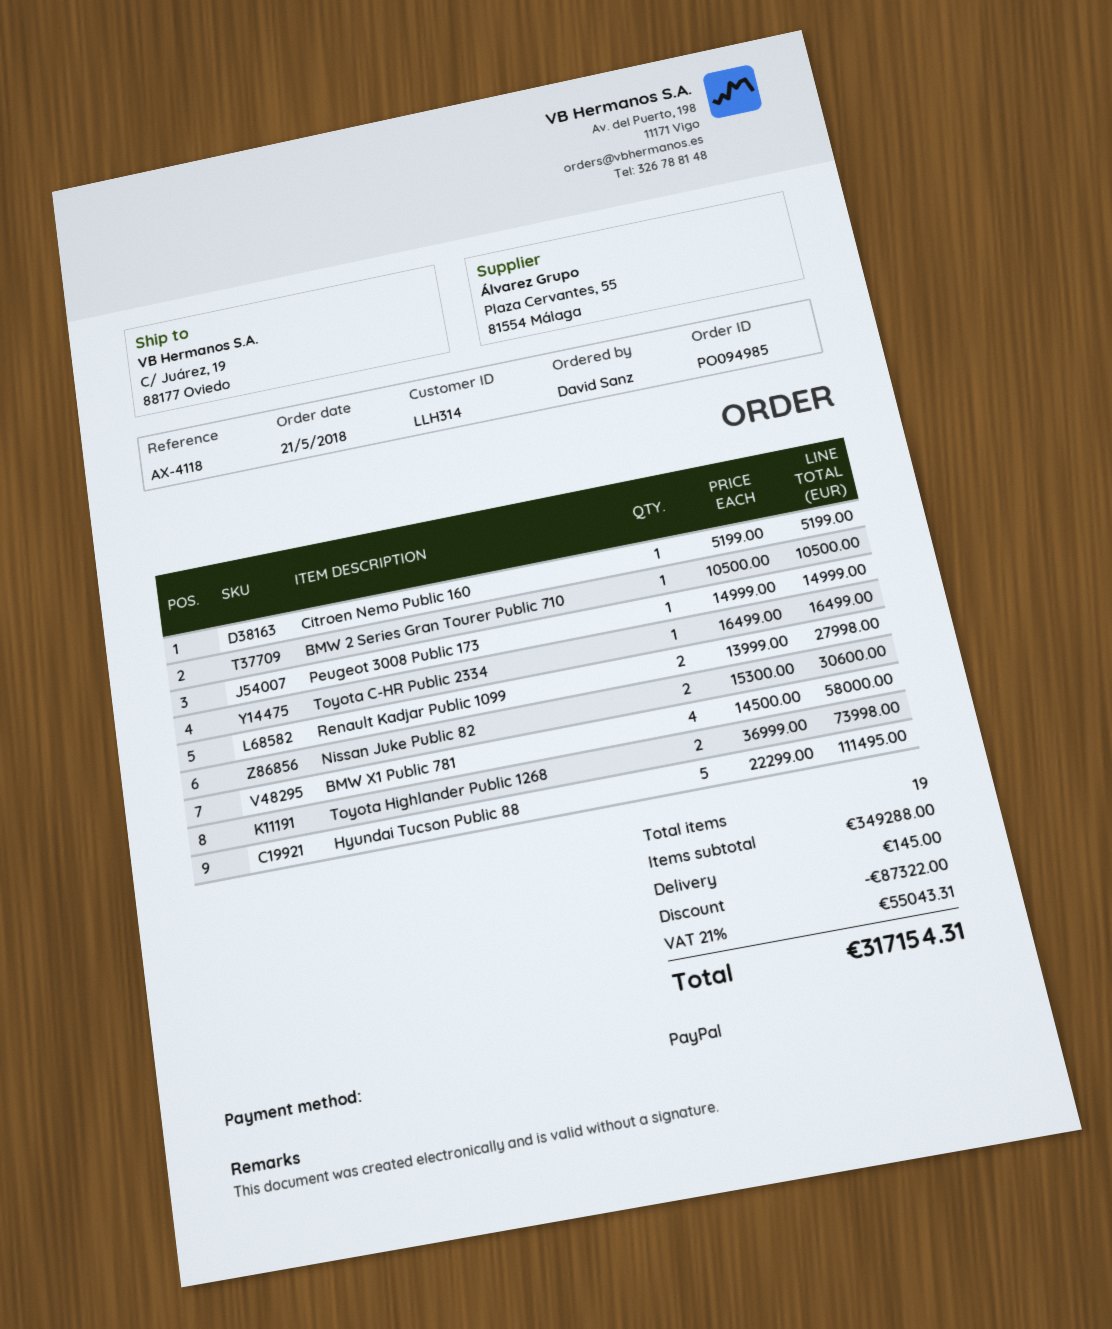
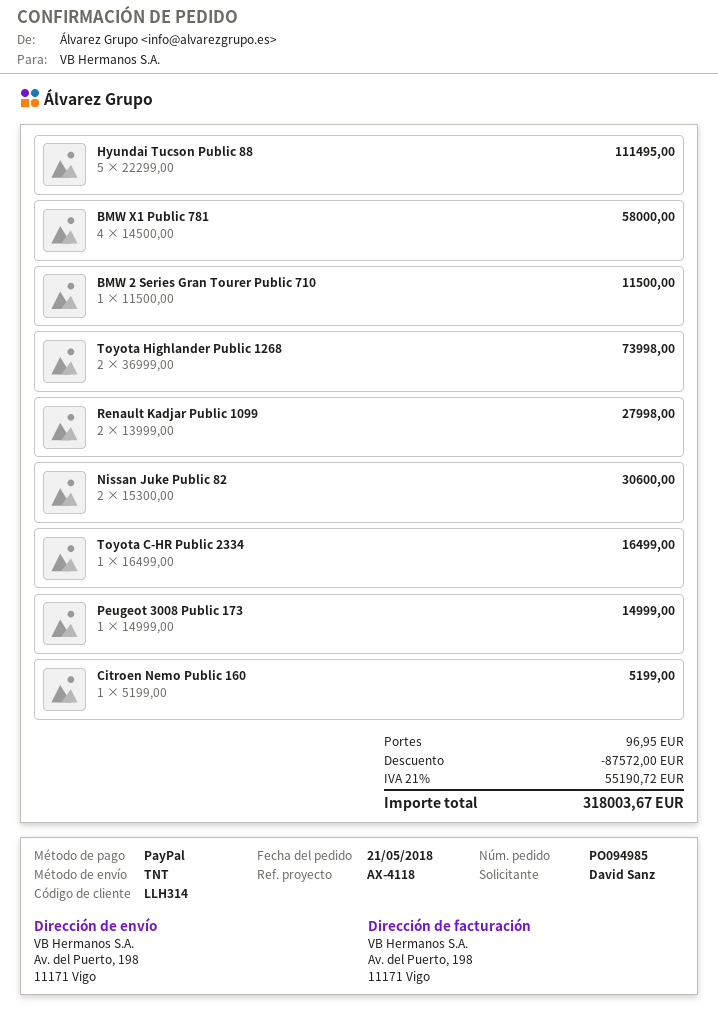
ship to: C/ Juárez, 19, 88177 Oviedo -> Av. del Puerto, 198, 11171 Vigo
BMW 2 Series Gran Tourer Public 710: 1 x 10500.00 = 10500.00 -> 1 x 11500.00 = 11500.00
discount: 87322.00 -> 87572.00
shipping: 145.00 -> 96.95
tax: 21% = 55043.31 -> 21% = 55190.72
total: 317154.31 -> 318003.67

